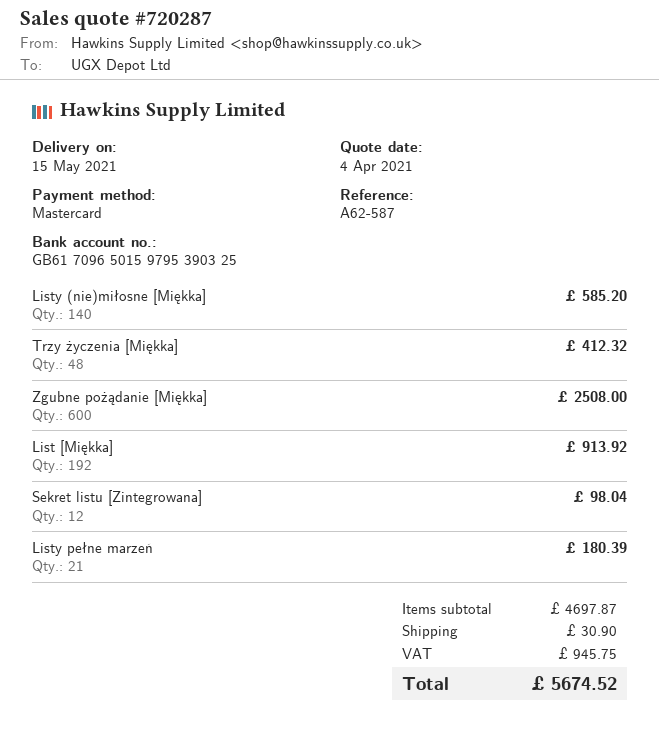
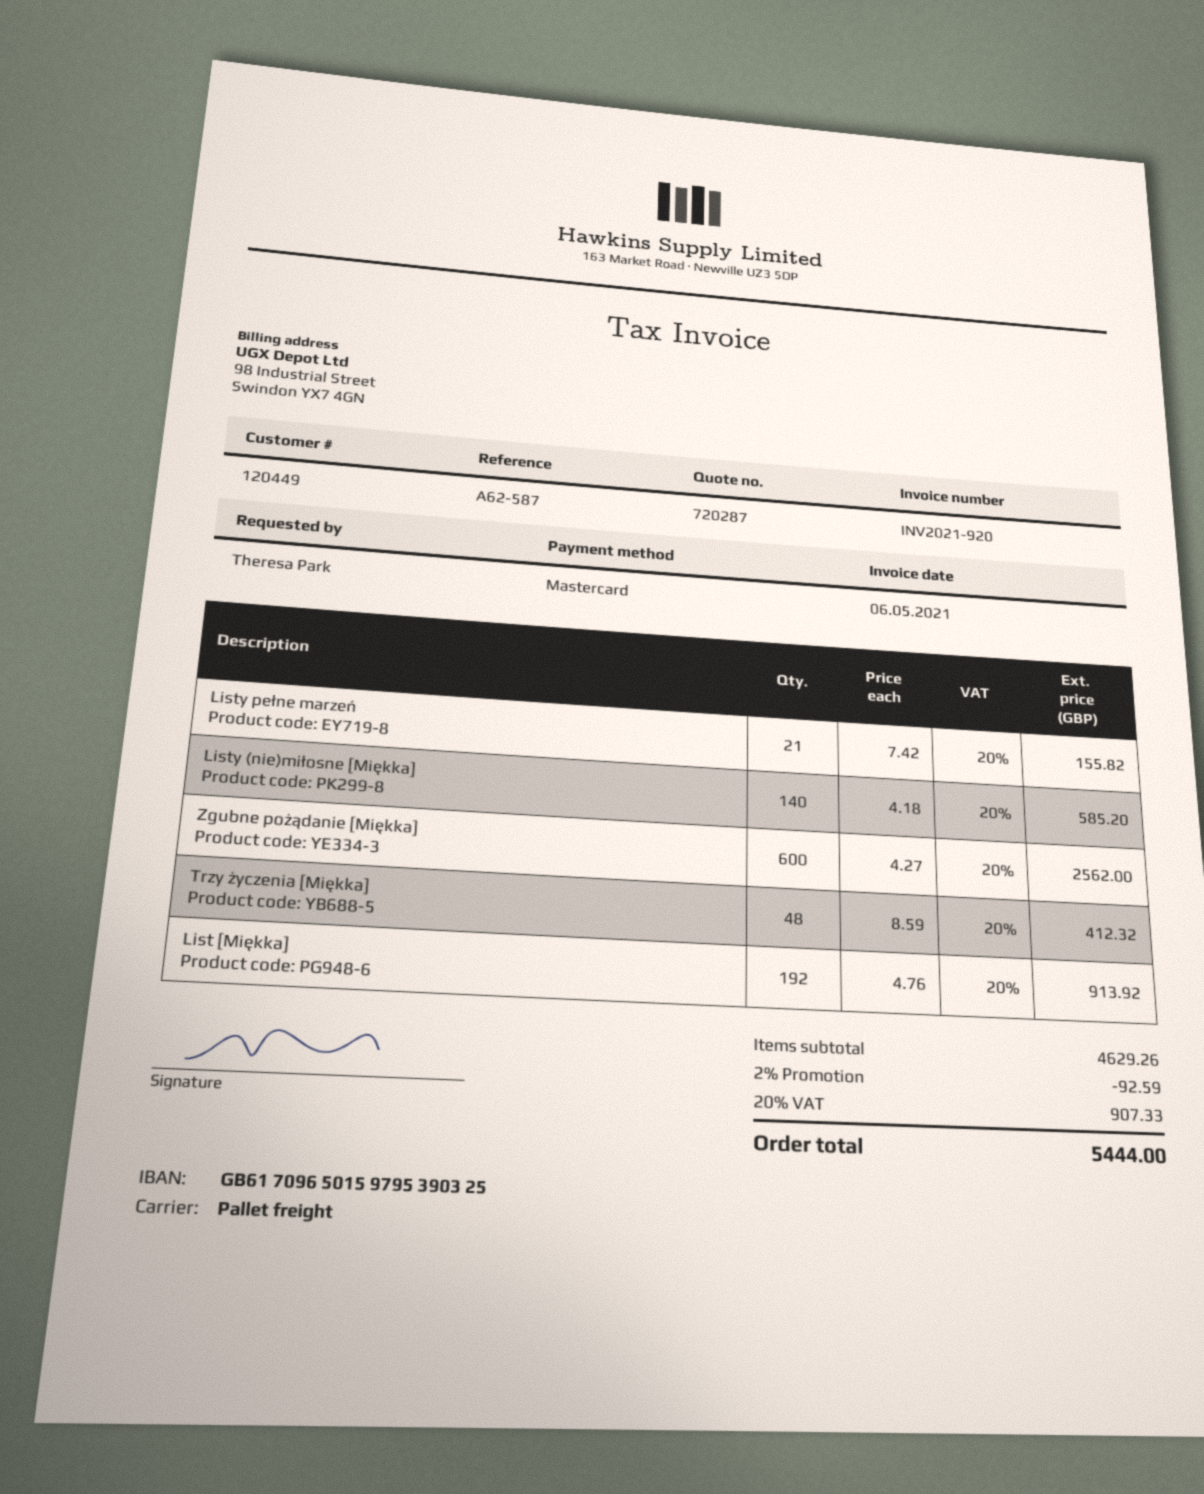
Zgubne pożądanie [Miękka]: 600 for 2508.00 -> 600 for 2562.00
Sekret listu [Zintegrowana]: 12 for 98.04 -> none
Listy pełne marzeń: 21 for 180.39 -> 21 for 155.82
subtotal: 4697.87 -> 4629.26
discount: none -> 2% = 92.59
shipping: 30.90 -> none
tax: 945.75 -> 907.33
total: 5674.52 -> 5444.00

